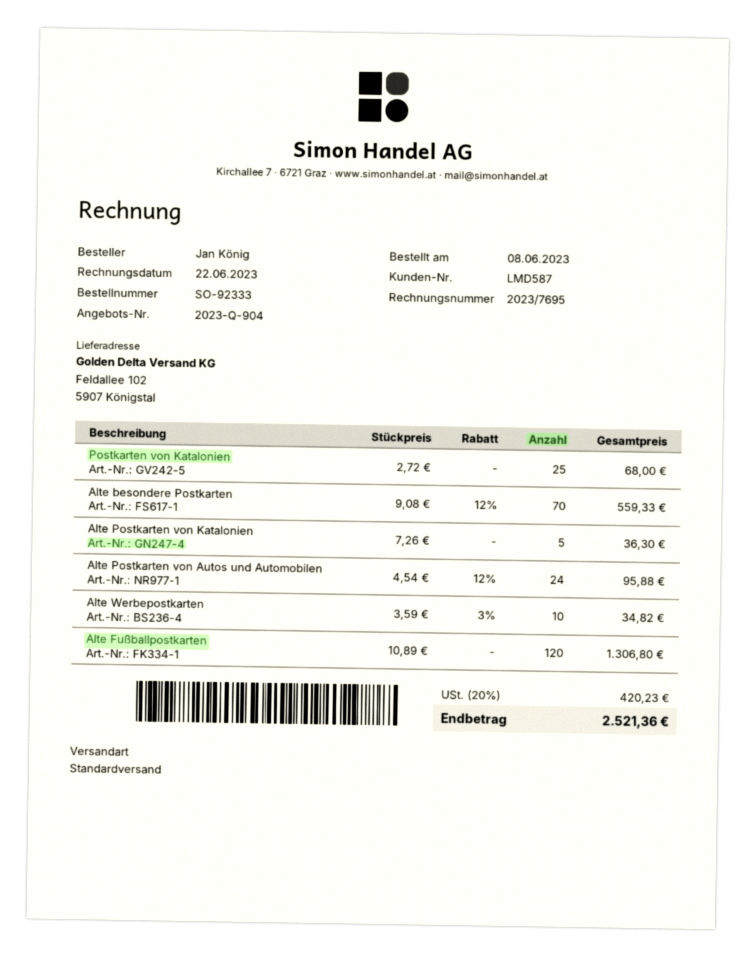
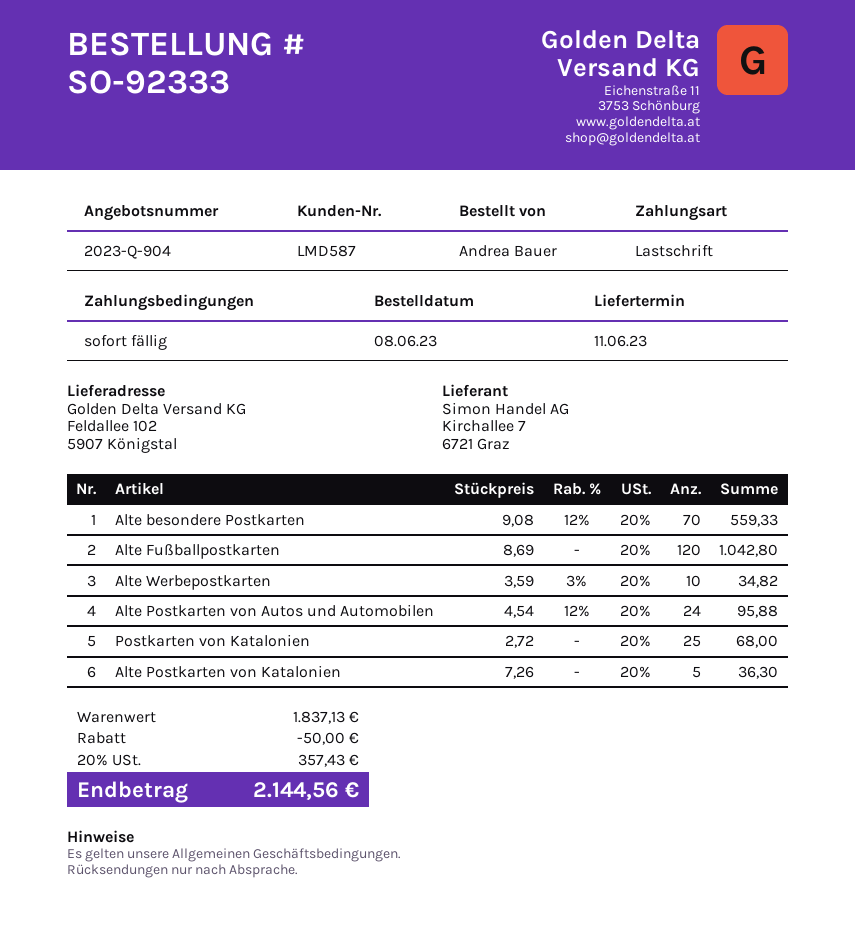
ordered by: Jan König -> Andrea Bauer
Alte Fußballpostkarten: 120 x 10.89 = 1306.80 -> 120 x 8.69 = 1042.80
discount: none -> 50.00
tax: 20% = 420.23 -> 20% = 357.43
total: 2521.36 -> 2144.56

